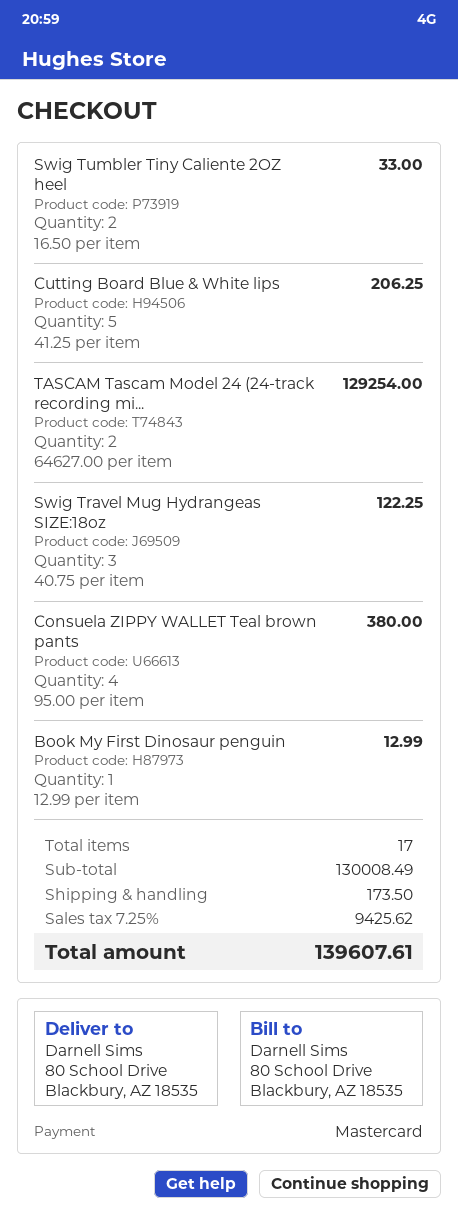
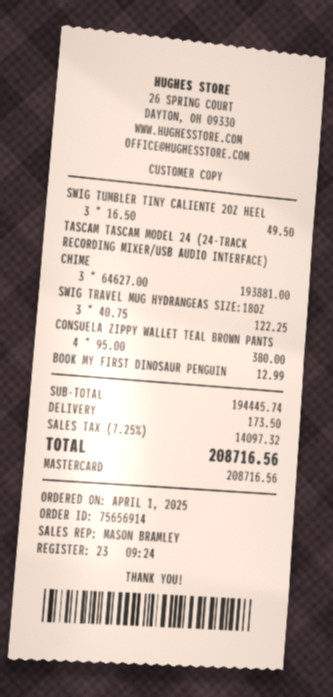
Swig Tumbler Tiny Caliente 2OZ heel: 2 x 16.50 = 33.00 -> 3 x 16.50 = 49.50
Cutting Board Blue & White lips: 5 x 41.25 = 206.25 -> none
TASCAM Tascam Model 24 (24-track recording mi...: 2 x 64627.00 = 129254.00 -> 3 x 64627.00 = 193881.00
subtotal: 130008.49 -> 194445.74
tax: 7.25% = 9425.62 -> 7.25% = 14097.32
total: 139607.61 -> 208716.56

